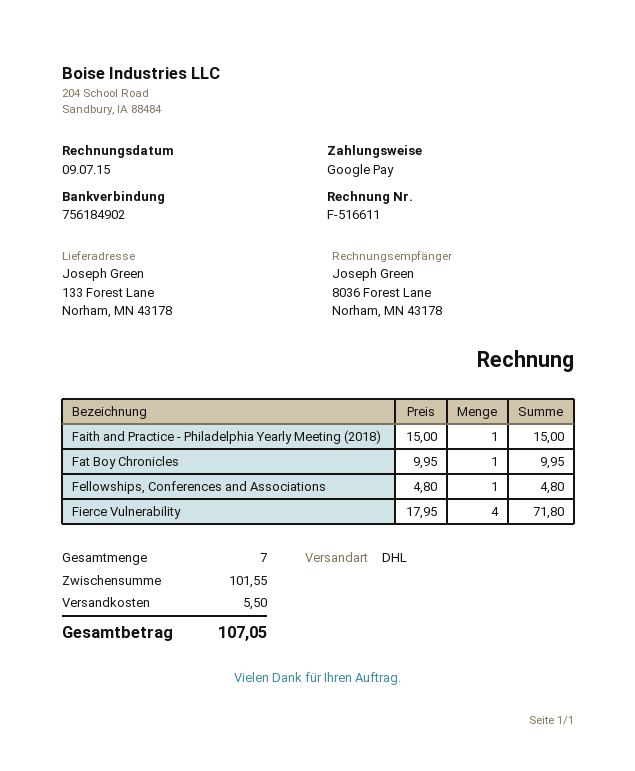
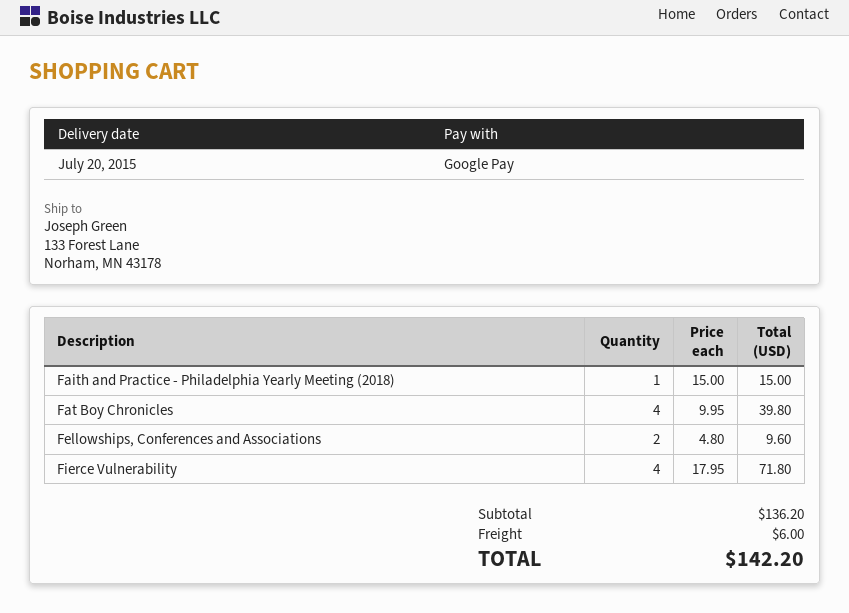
Fat Boy Chronicles: 1 x 9.95 = 9.95 -> 4 x 9.95 = 39.80
Fellowships, Conferences and Associations: 1 x 4.80 = 4.80 -> 2 x 4.80 = 9.60
subtotal: 101.55 -> 136.20
shipping: 5.50 -> 6.00
total: 107.05 -> 142.20

